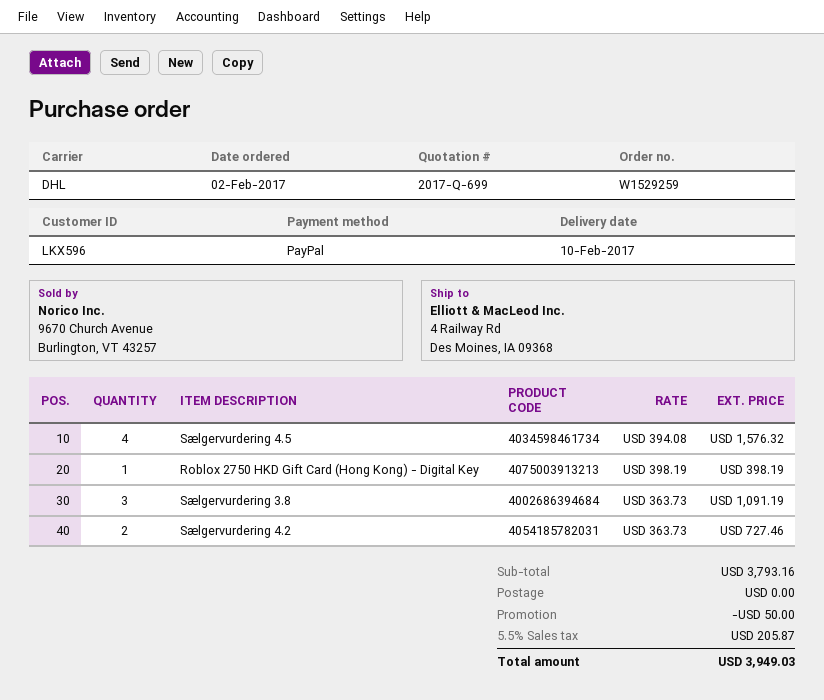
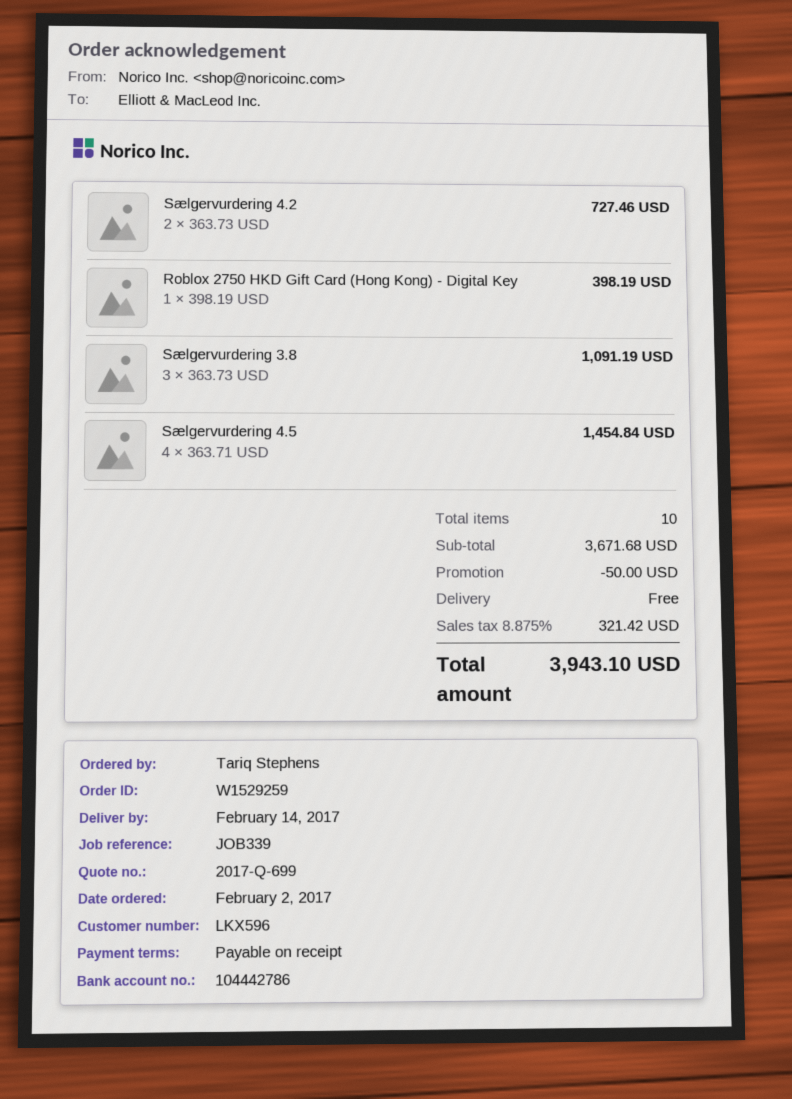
delivery date: 2017-02-10 -> 2017-02-14
Sælgervurdering 4.5: 4 x 394.08 = 1576.32 -> 4 x 363.71 = 1454.84
subtotal: 3793.16 -> 3671.68
tax: 5.5% = 205.87 -> 8.875% = 321.42
total: 3949.03 -> 3943.10

